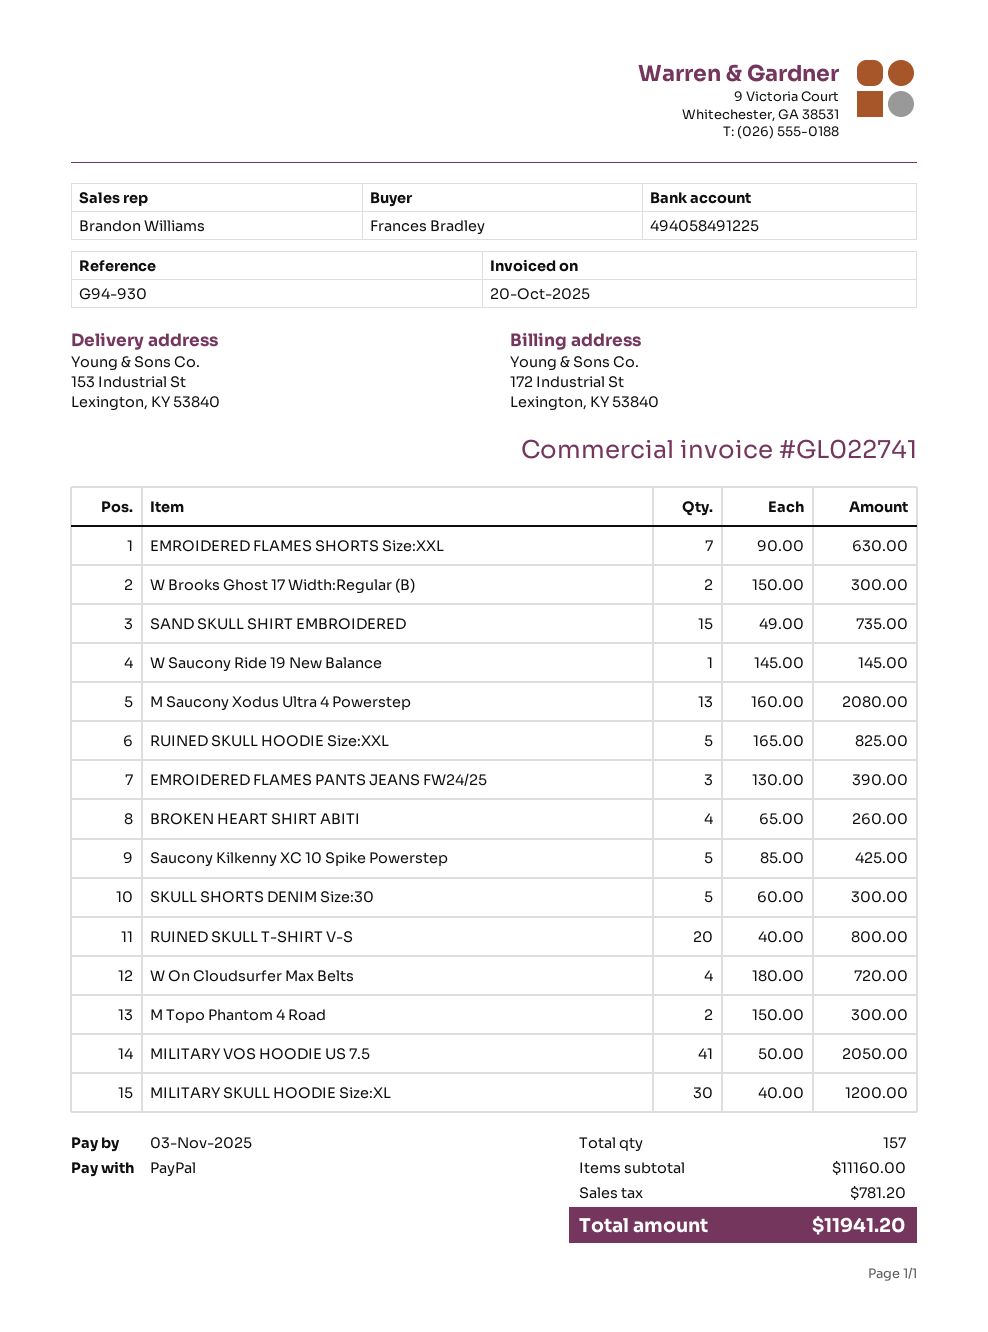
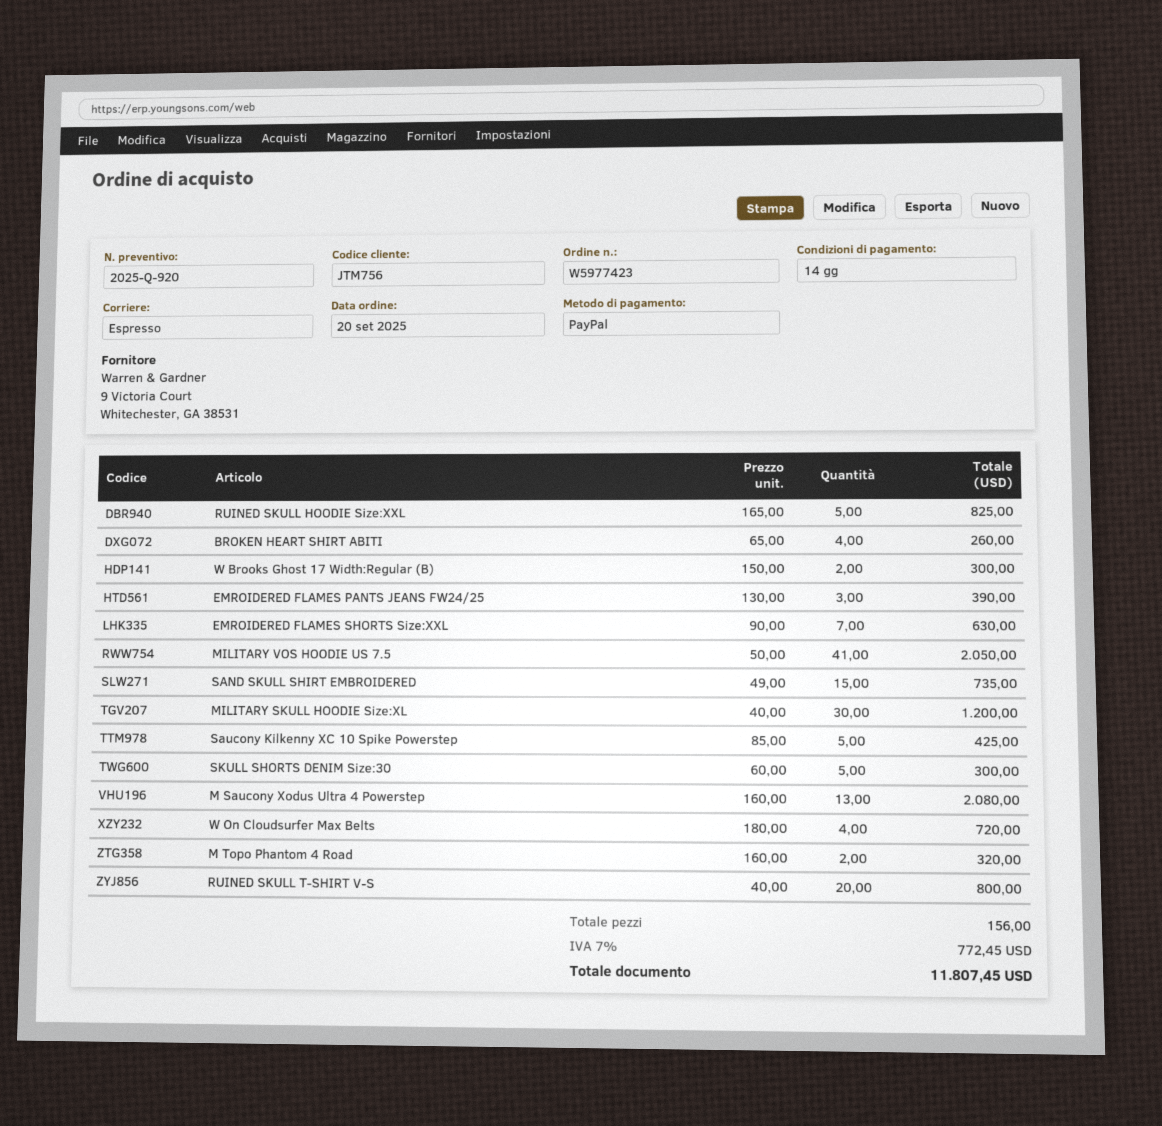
W Saucony Ride 19 New Balance: 1 x 145.00 = 145.00 -> none
M Topo Phantom 4 Road: 2 x 150.00 = 300.00 -> 2 x 160.00 = 320.00
total quantity: 157 -> 156
tax: 781.20 -> 772.45
total: 11941.20 -> 11807.45

